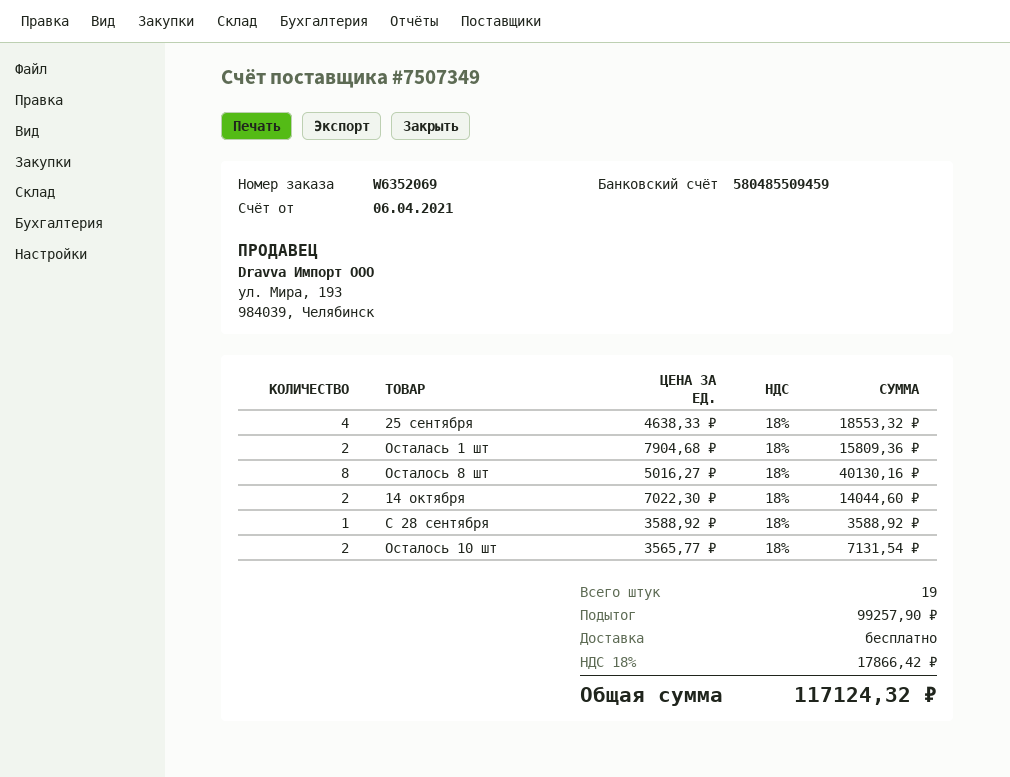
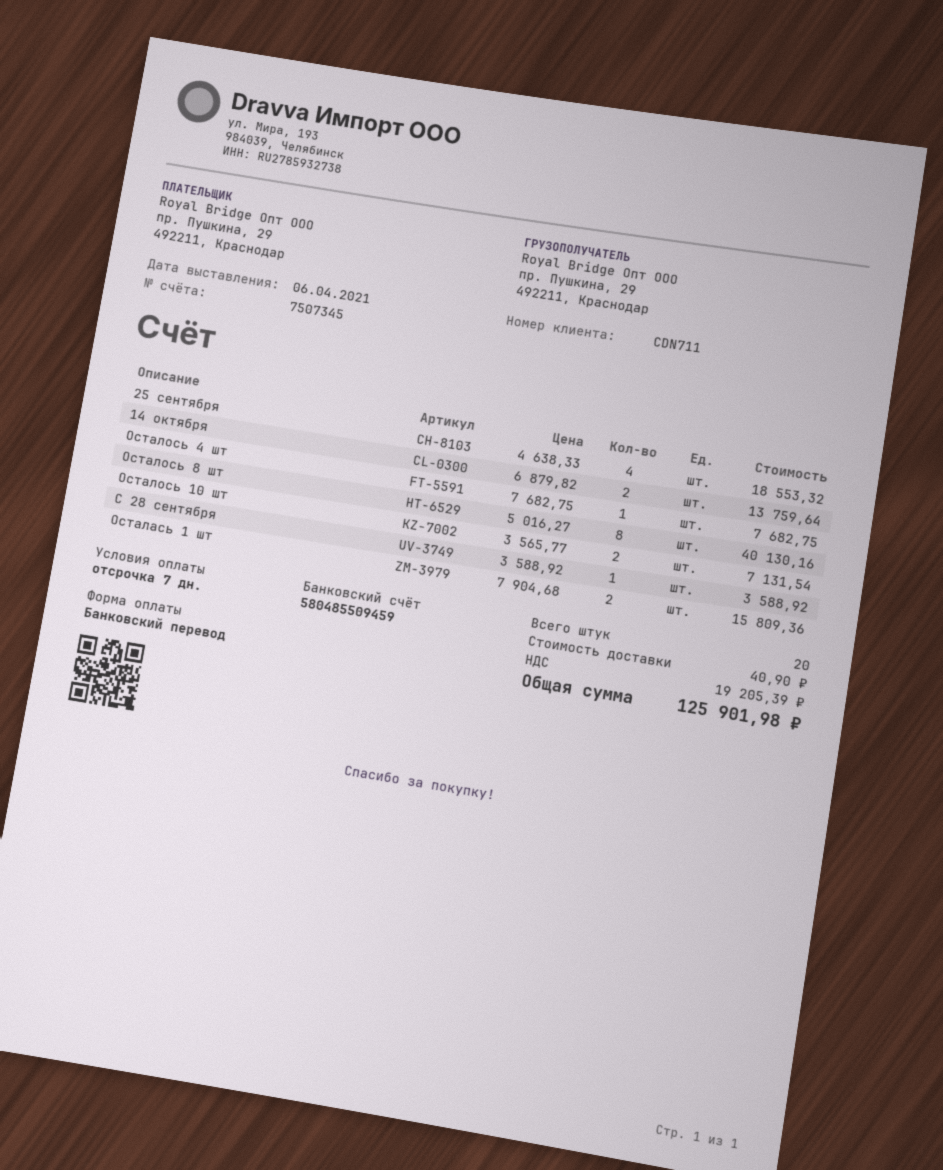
invoice number: 7507349 -> 7507345
14 октября: 2 x 7022.30 = 14044.60 -> 2 x 6879.82 = 13759.64
Осталось 4 шт: none -> 1 x 7682.75 = 7682.75
total quantity: 19 -> 20
shipping: 0.00 -> 40.90
tax: 17866.42 -> 19205.39
total: 117124.32 -> 125901.98

